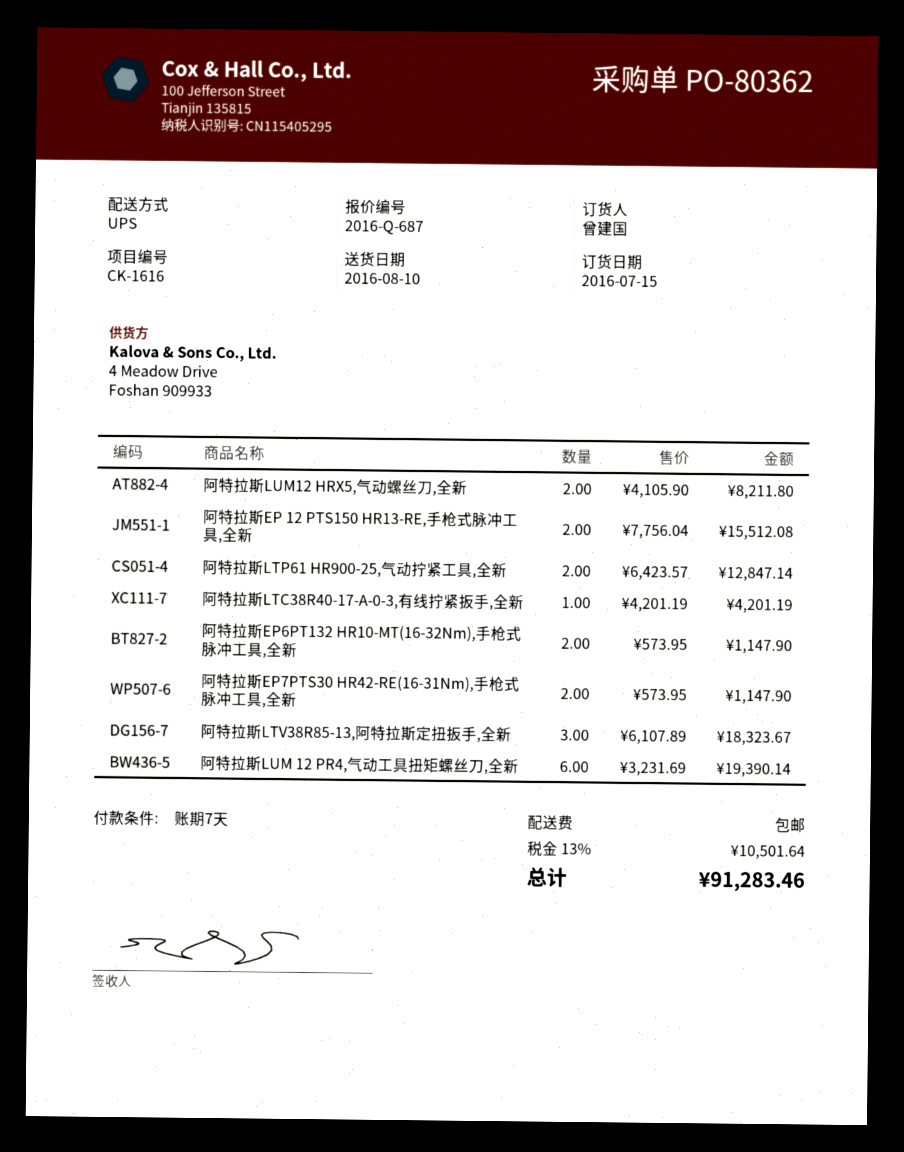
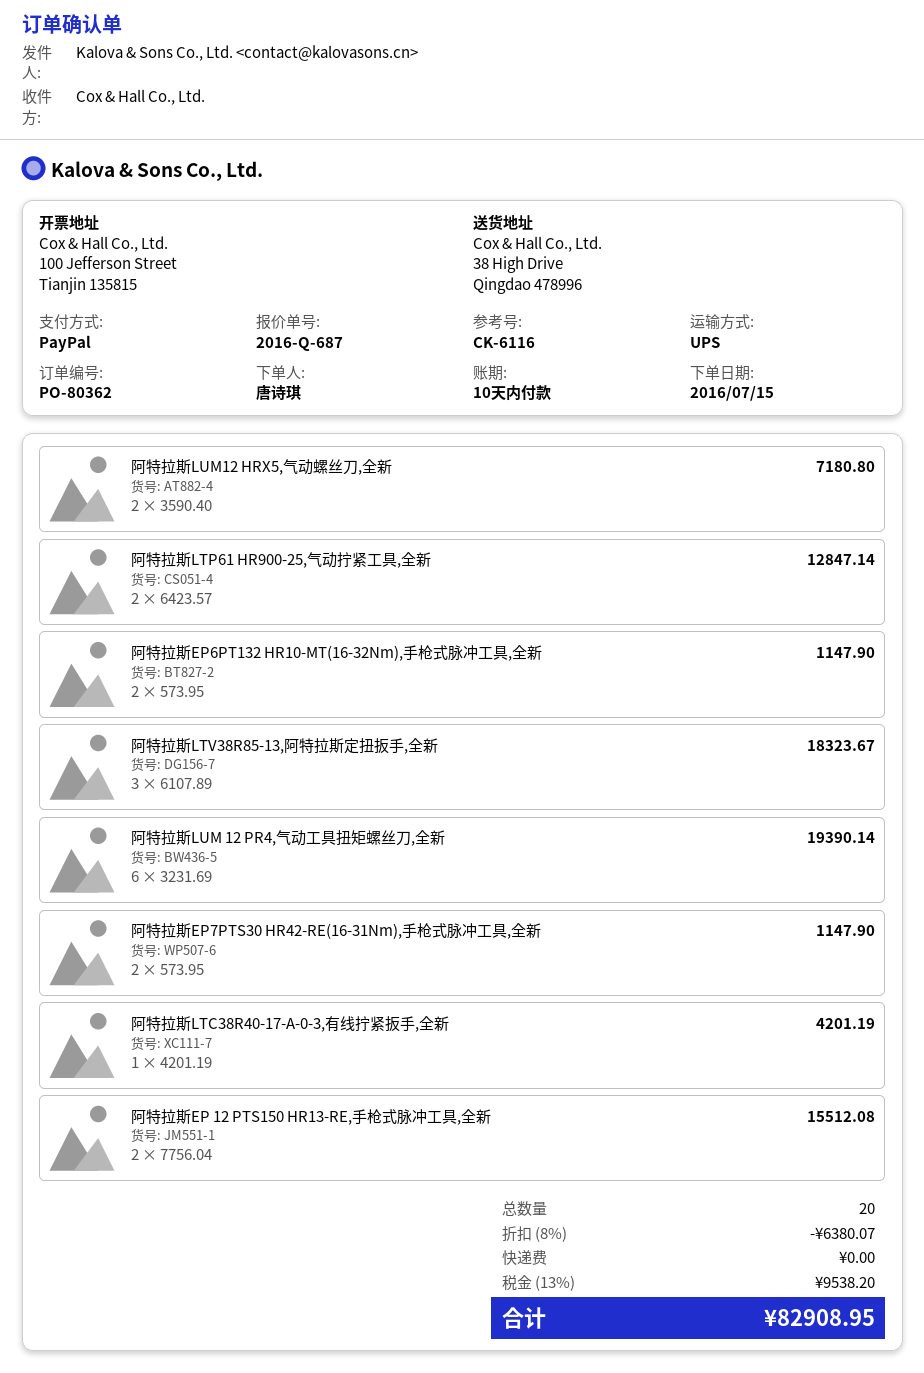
payment terms: 7 days -> 10 days
reference: CK-1616 -> CK-6116
ordered by: 曾建国 -> 唐诗琪
阿特拉斯LUM12 HRX5,气动螺丝刀,全新: 2 x 4105.90 = 8211.80 -> 2 x 3590.40 = 7180.80
discount: none -> 8% = 6380.07
tax: 13% = 10501.64 -> 13% = 9538.20
total: 91283.46 -> 82908.95

